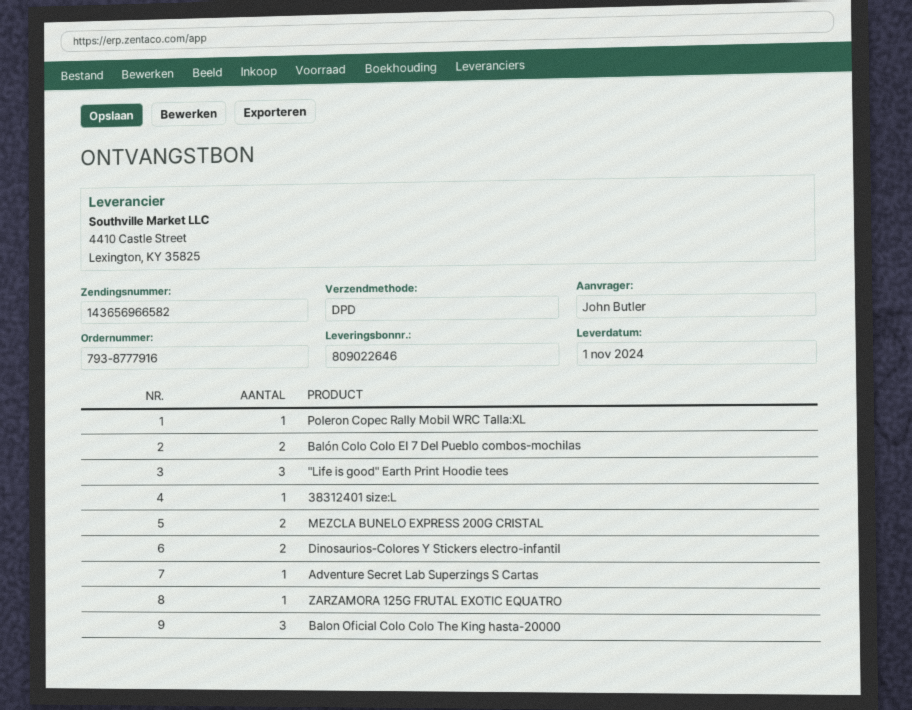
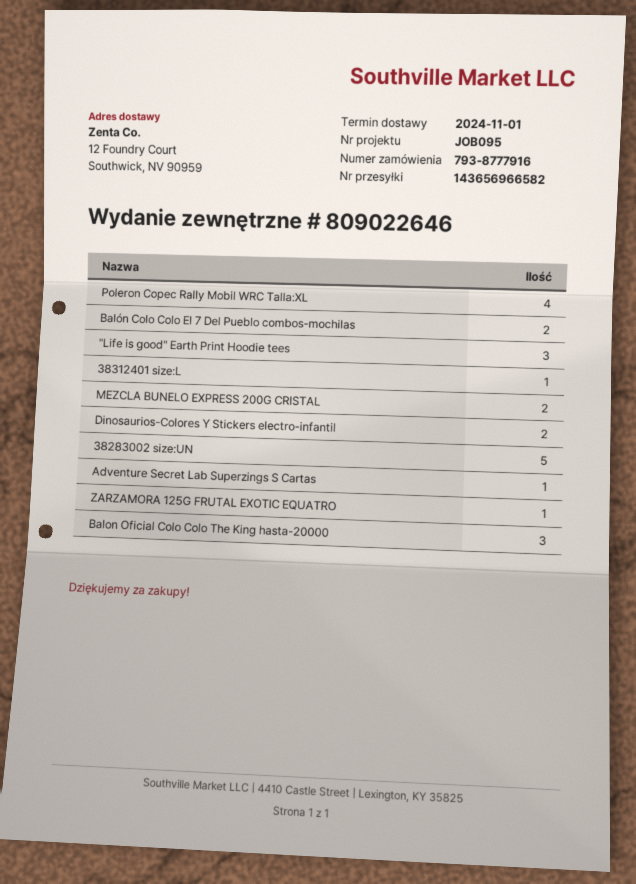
Poleron Copec Rally Mobil WRC Talla:XL: 1 -> 4
38283002 size:UN: none -> 5

